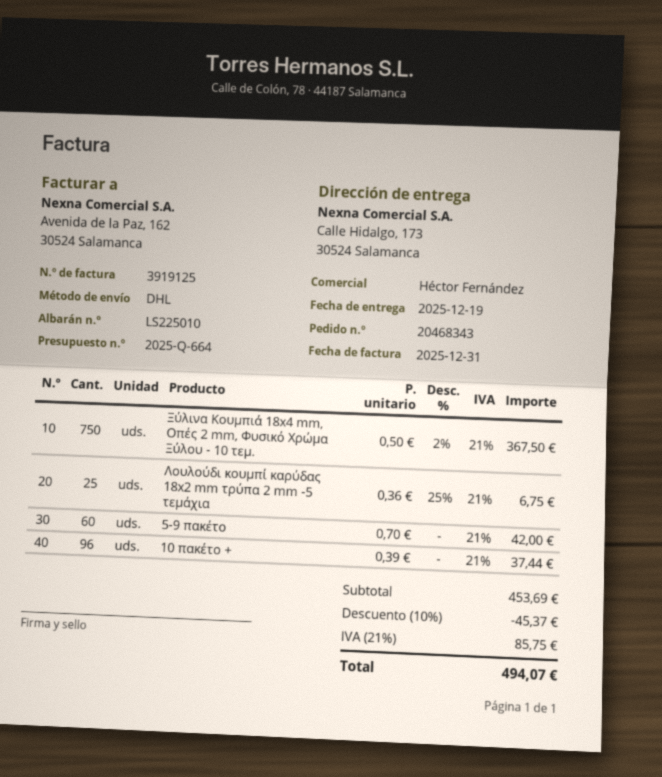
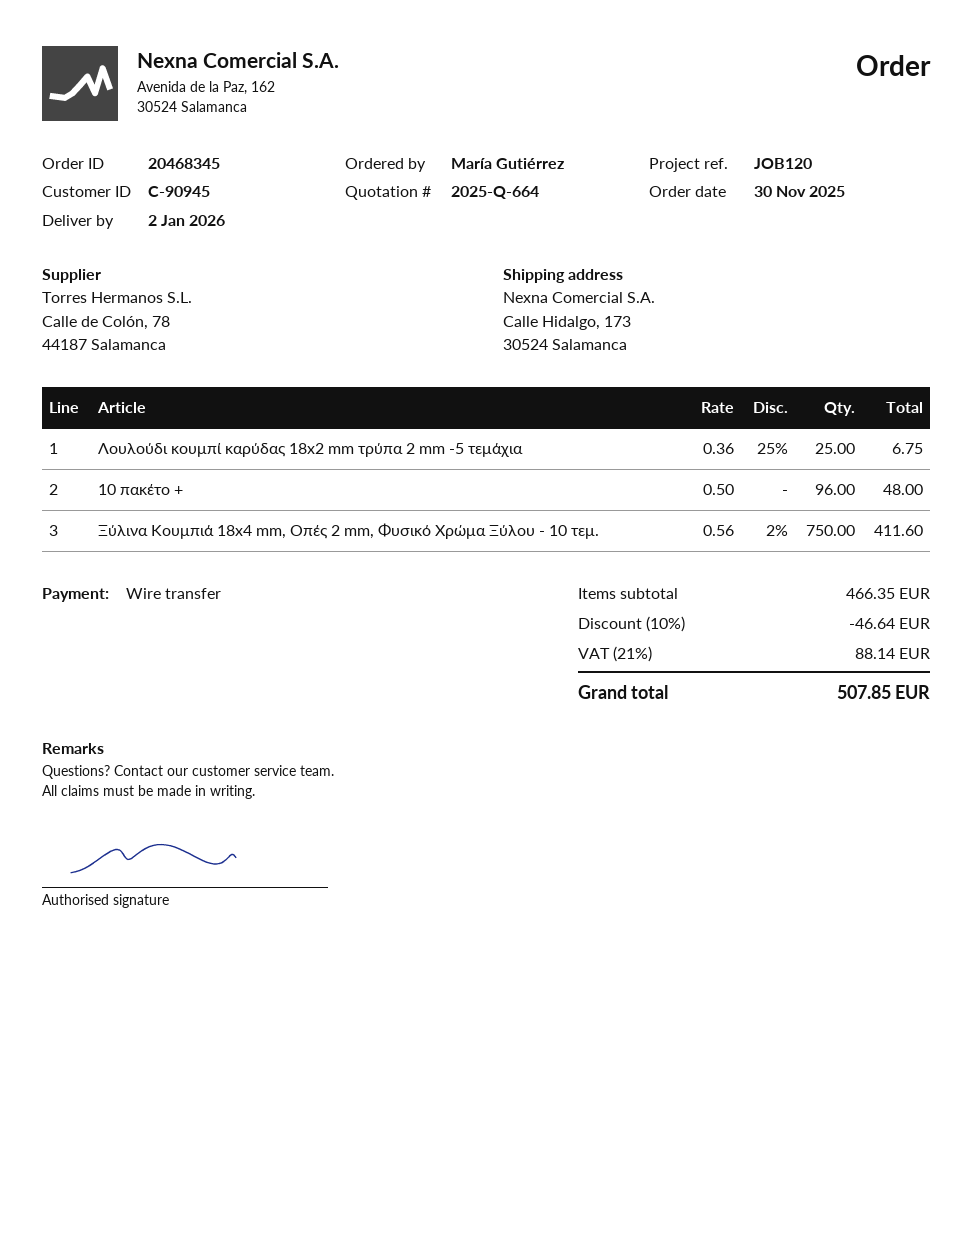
order number: 20468343 -> 20468345
delivery date: 2025-12-19 -> 2026-01-02
Ξύλινα Κουμπιά 18x4 mm, Οπές 2 mm, Φυσικό Χρώμα Ξύλου - 10 τεμ.: 750 x 0.50 - 2% = 367.50 -> 750 x 0.56 - 2% = 411.60
5-9 πακέτο: 60 x 0.70 = 42.00 -> none
10 πακέτο +: 96 x 0.39 = 37.44 -> 96 x 0.50 = 48.00
subtotal: 453.69 -> 466.35
discount: 10% = 45.37 -> 10% = 46.64
tax: 21% = 85.75 -> 21% = 88.14
total: 494.07 -> 507.85

